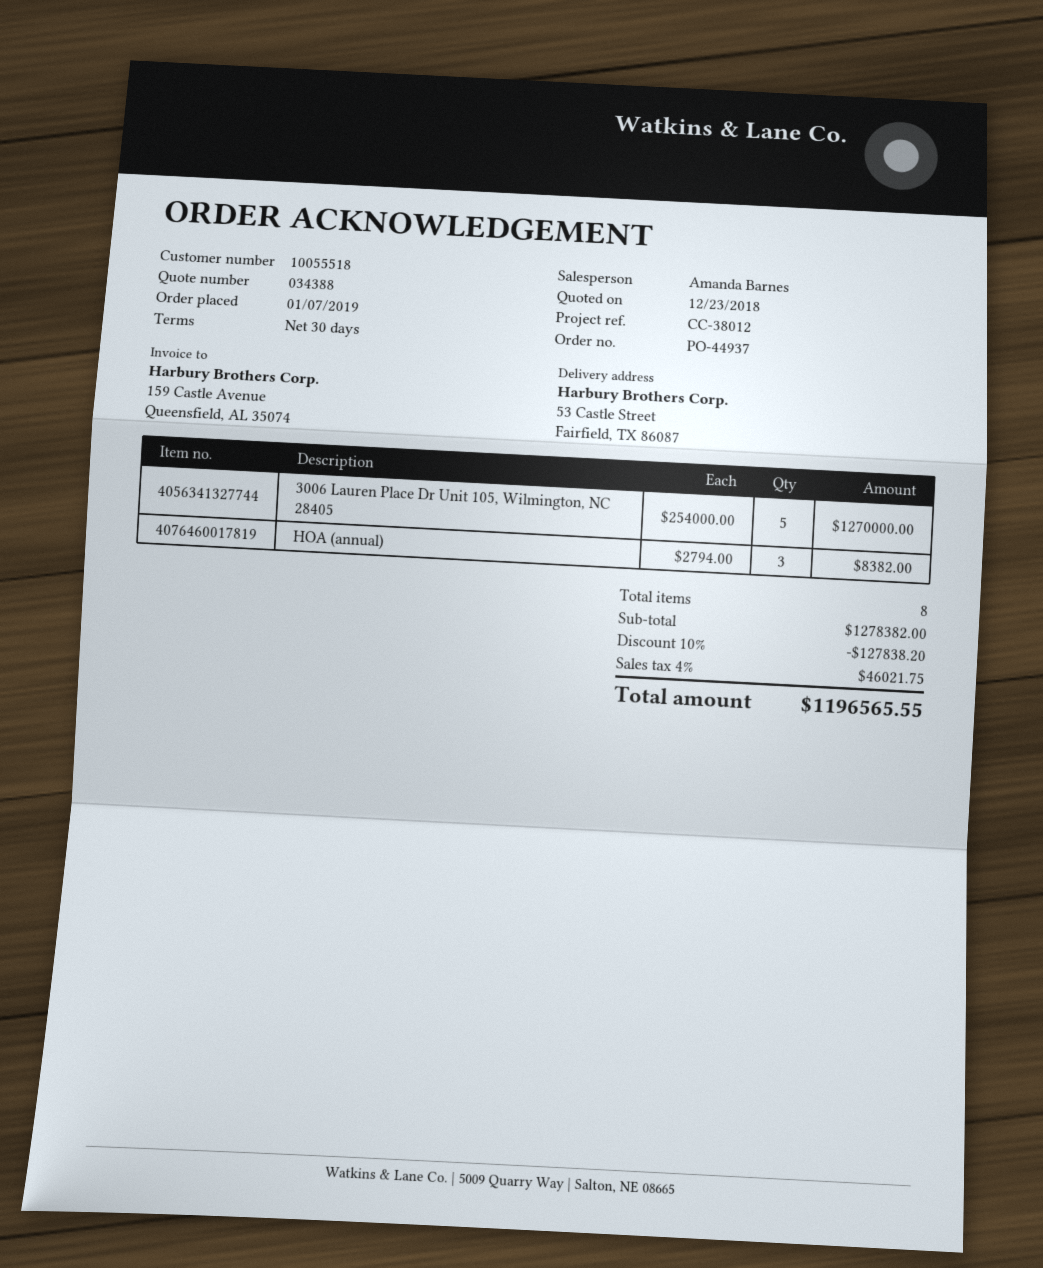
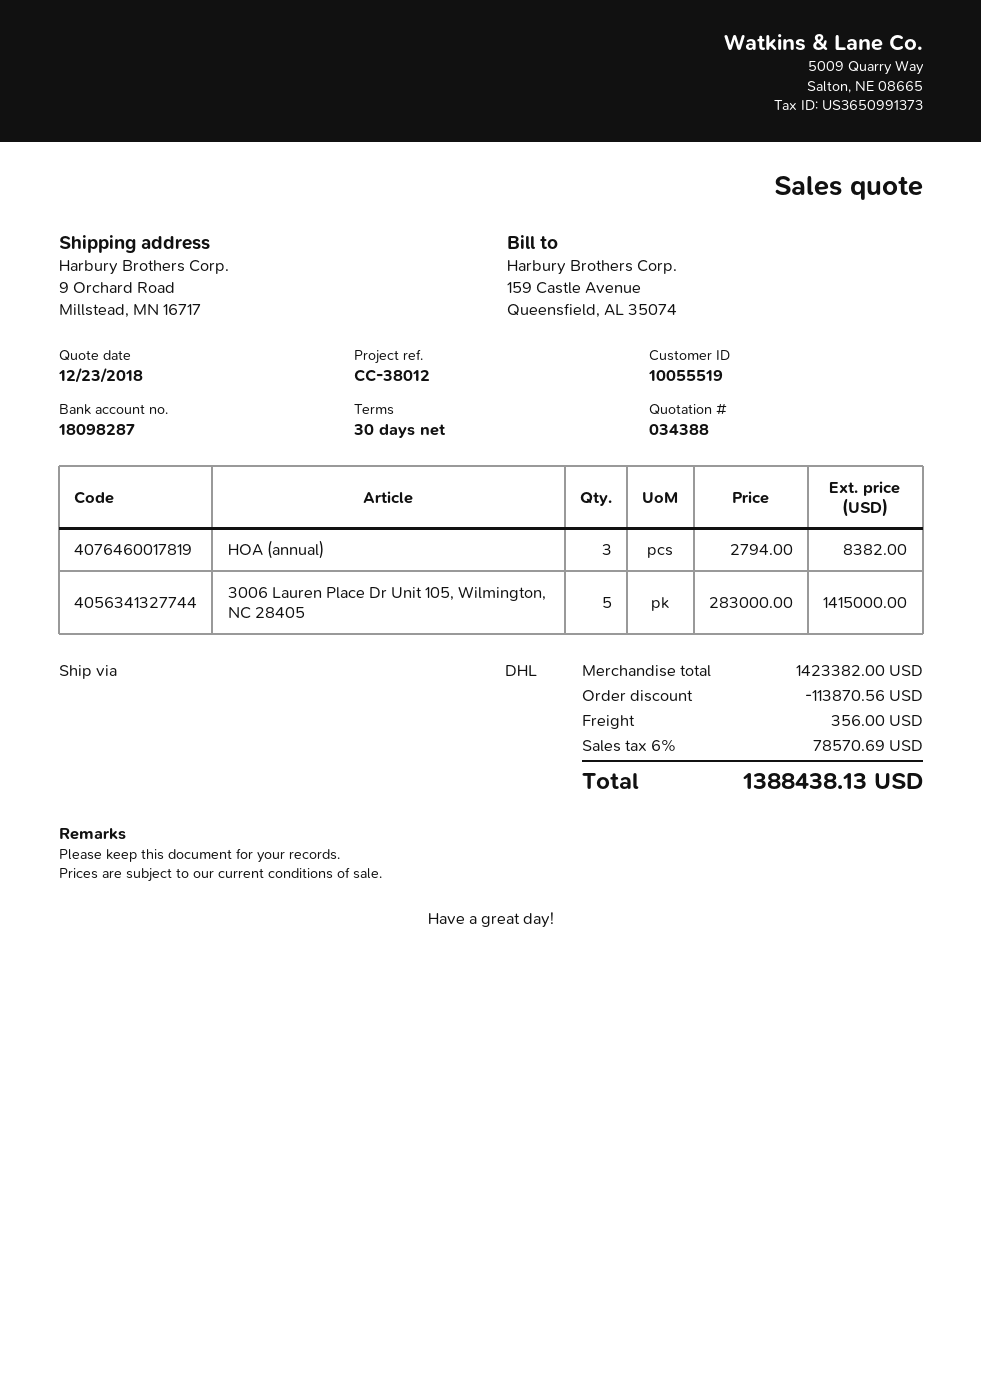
customer number: 10055518 -> 10055519
ship to: 53 Castle Street, Fairfield, TX 86087 -> 9 Orchard Road, Millstead, MN 16717
3006 Lauren Place Dr Unit 105, Wilmington, NC 28405: 5 x 254000.00 = 1270000.00 -> 5 x 283000.00 = 1415000.00
subtotal: 1278382.00 -> 1423382.00
discount: 127838.20 -> 113870.56
shipping: none -> 356.00
tax: 4% = 46021.75 -> 6% = 78570.69
total: 1196565.55 -> 1388438.13

